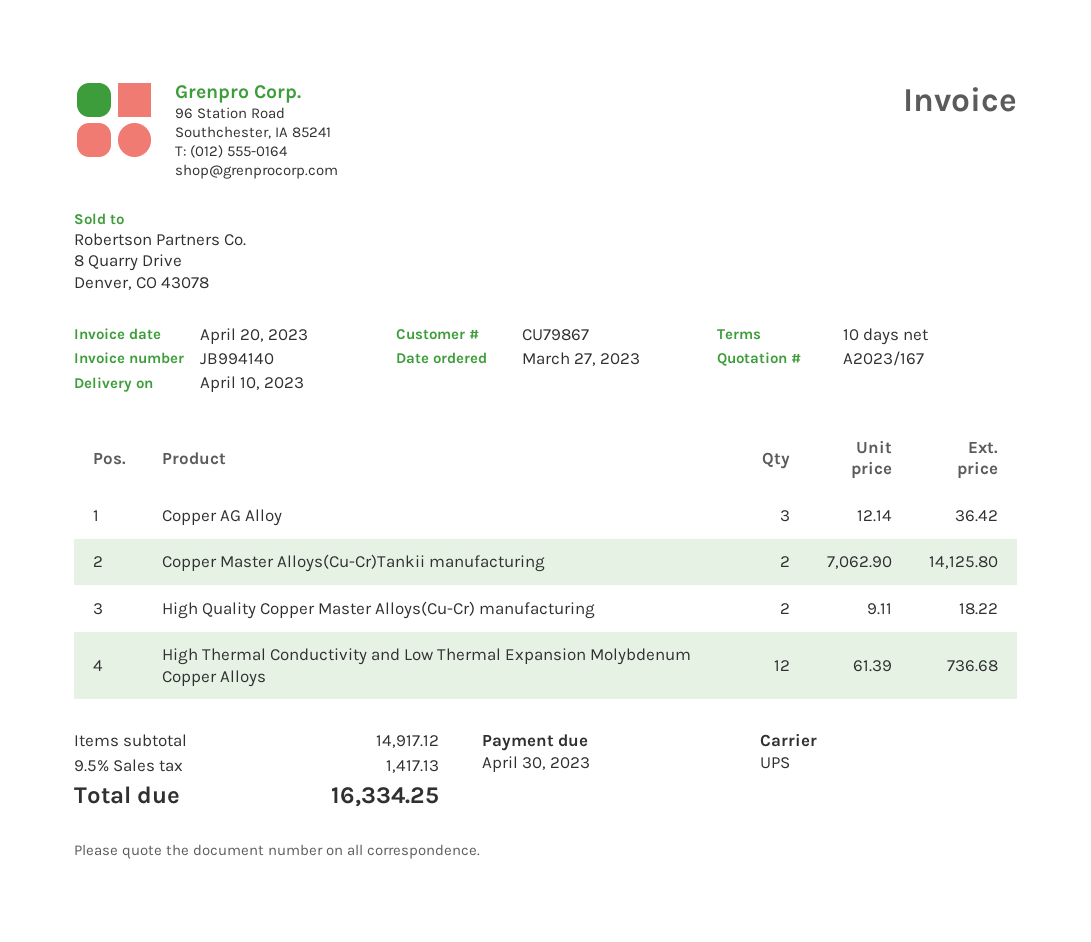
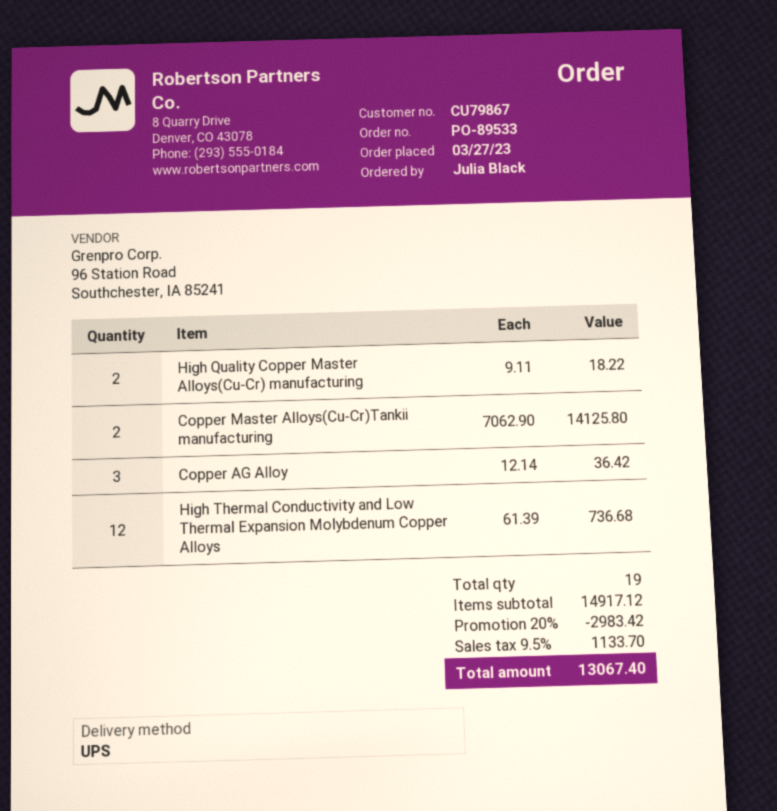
discount: none -> 20% = 2983.42
tax: 9.5% = 1417.13 -> 9.5% = 1133.70
total: 16334.25 -> 13067.40

